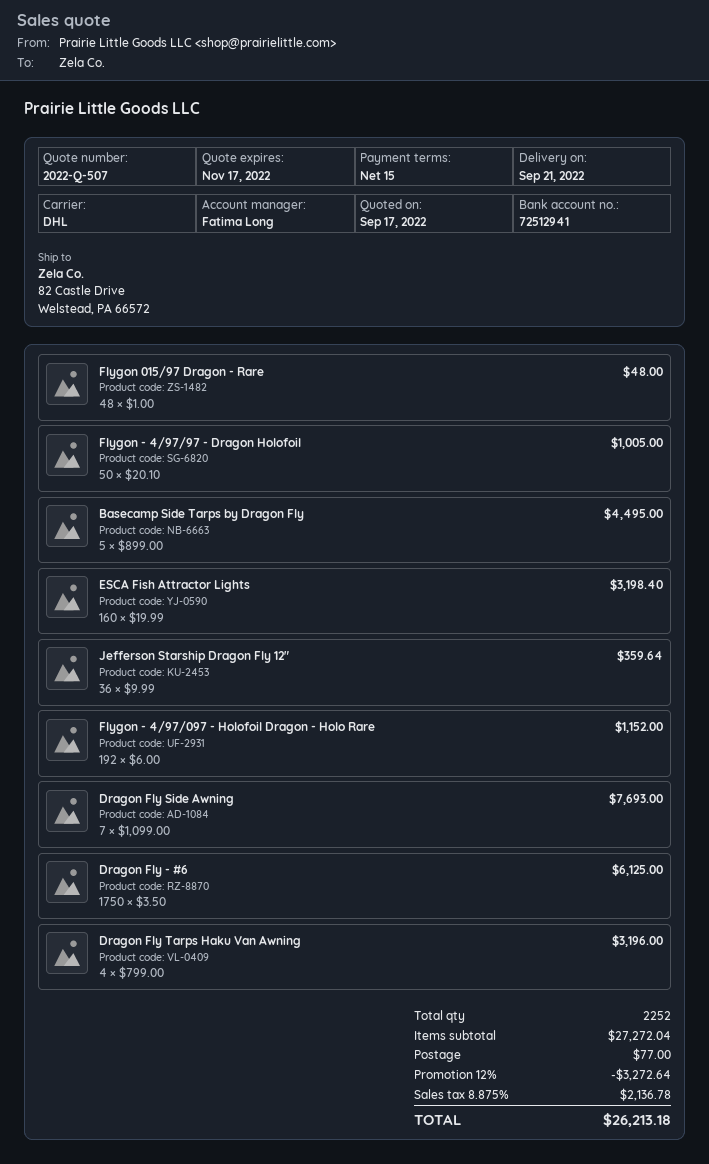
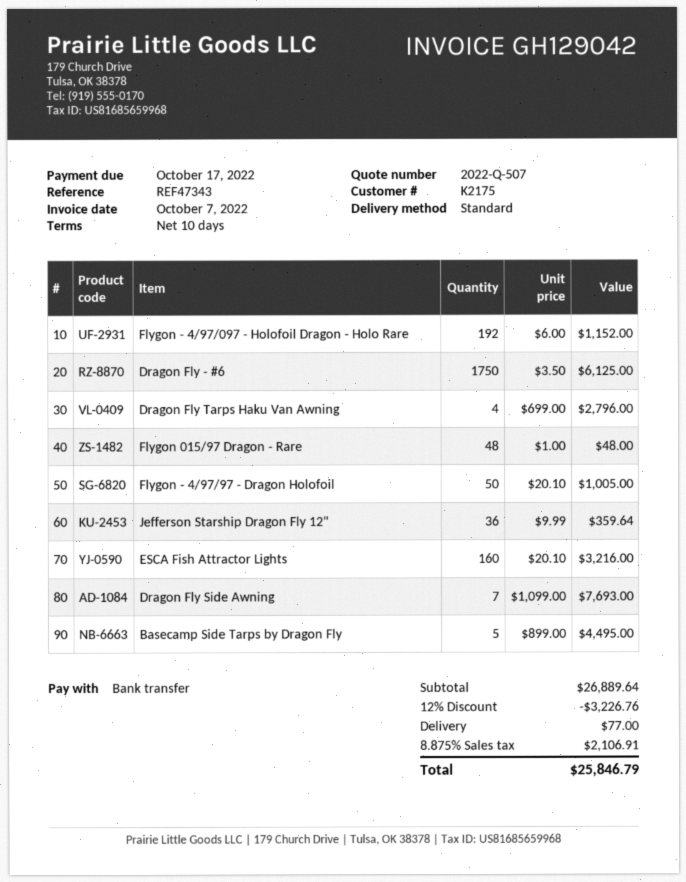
payment terms: 15 days -> 10 days
shipping method: DHL -> standard
ESCA Fish Attractor Lights: 160 x 19.99 = 3198.40 -> 160 x 20.10 = 3216.00
Dragon Fly Tarps Haku Van Awning: 4 x 799.00 = 3196.00 -> 4 x 699.00 = 2796.00
subtotal: 27272.04 -> 26889.64
discount: 12% = 3272.64 -> 12% = 3226.76
tax: 8.875% = 2136.78 -> 8.875% = 2106.91
total: 26213.18 -> 25846.79

